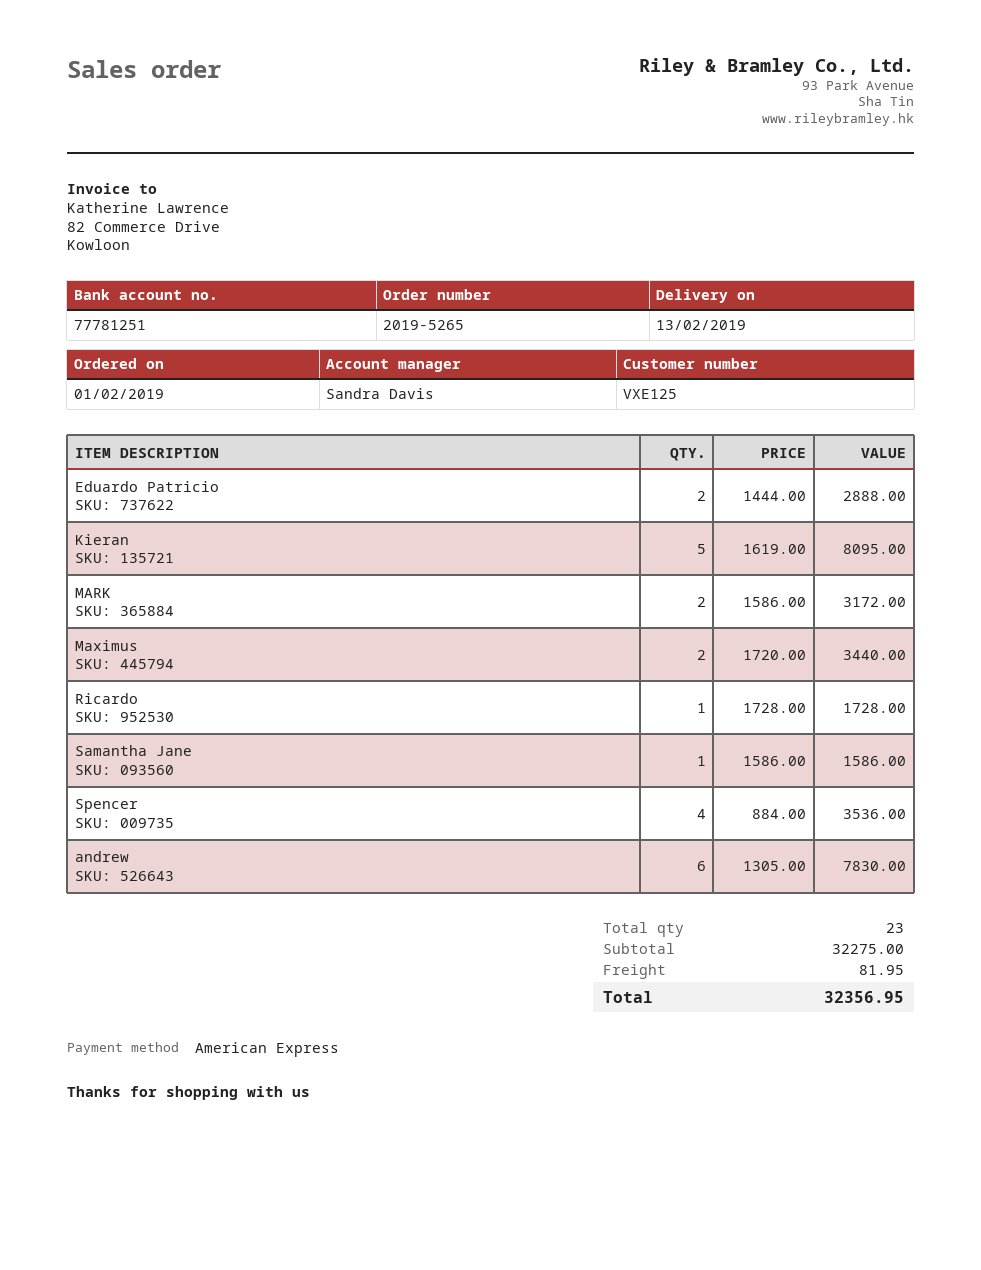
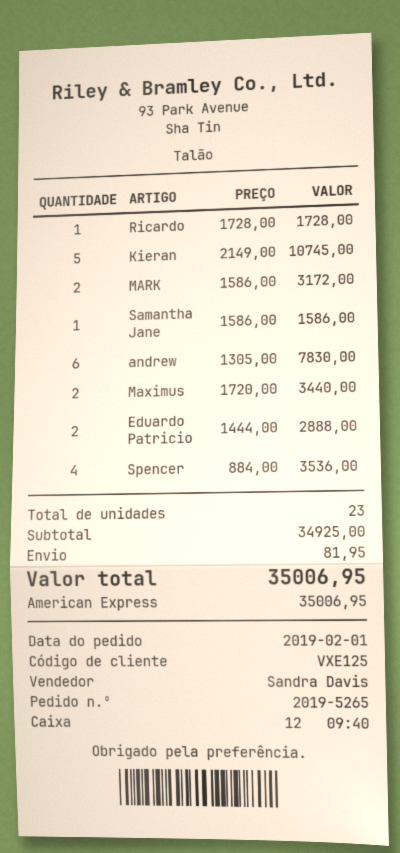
Kieran: 5 x 1619.00 = 8095.00 -> 5 x 2149.00 = 10745.00
subtotal: 32275.00 -> 34925.00
total: 32356.95 -> 35006.95

